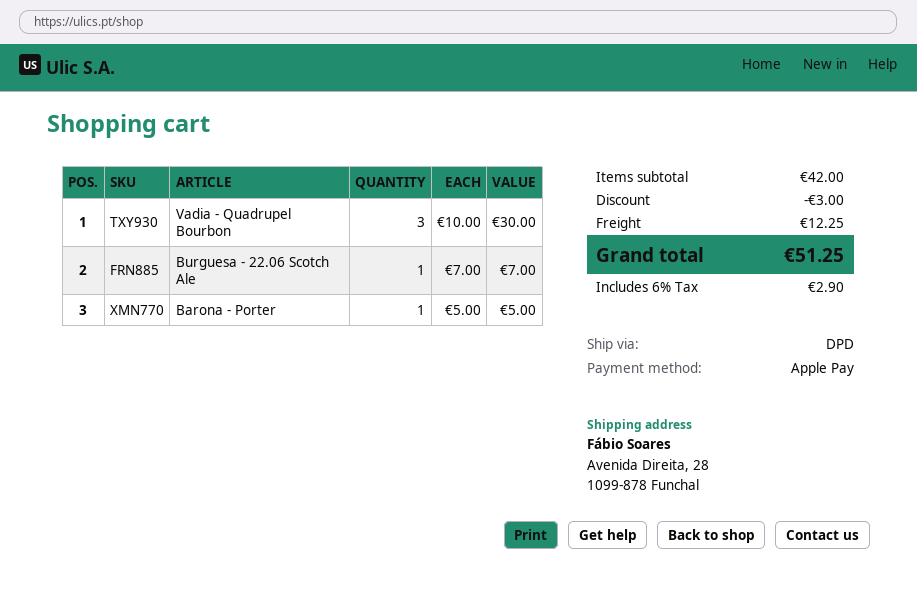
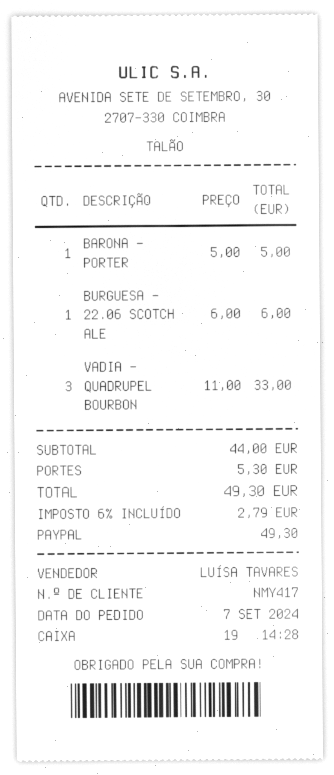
payment method: Apple Pay -> PayPal
Vadia - Quadrupel Bourbon: 3 x 10.00 = 30.00 -> 3 x 11.00 = 33.00
Burguesa - 22.06 Scotch Ale: 1 x 7.00 = 7.00 -> 1 x 6.00 = 6.00
subtotal: 42.00 -> 44.00
discount: 3.00 -> none
shipping: 12.25 -> 5.30
tax: 6% = 2.90 -> 6% = 2.79
total: 51.25 -> 49.30

